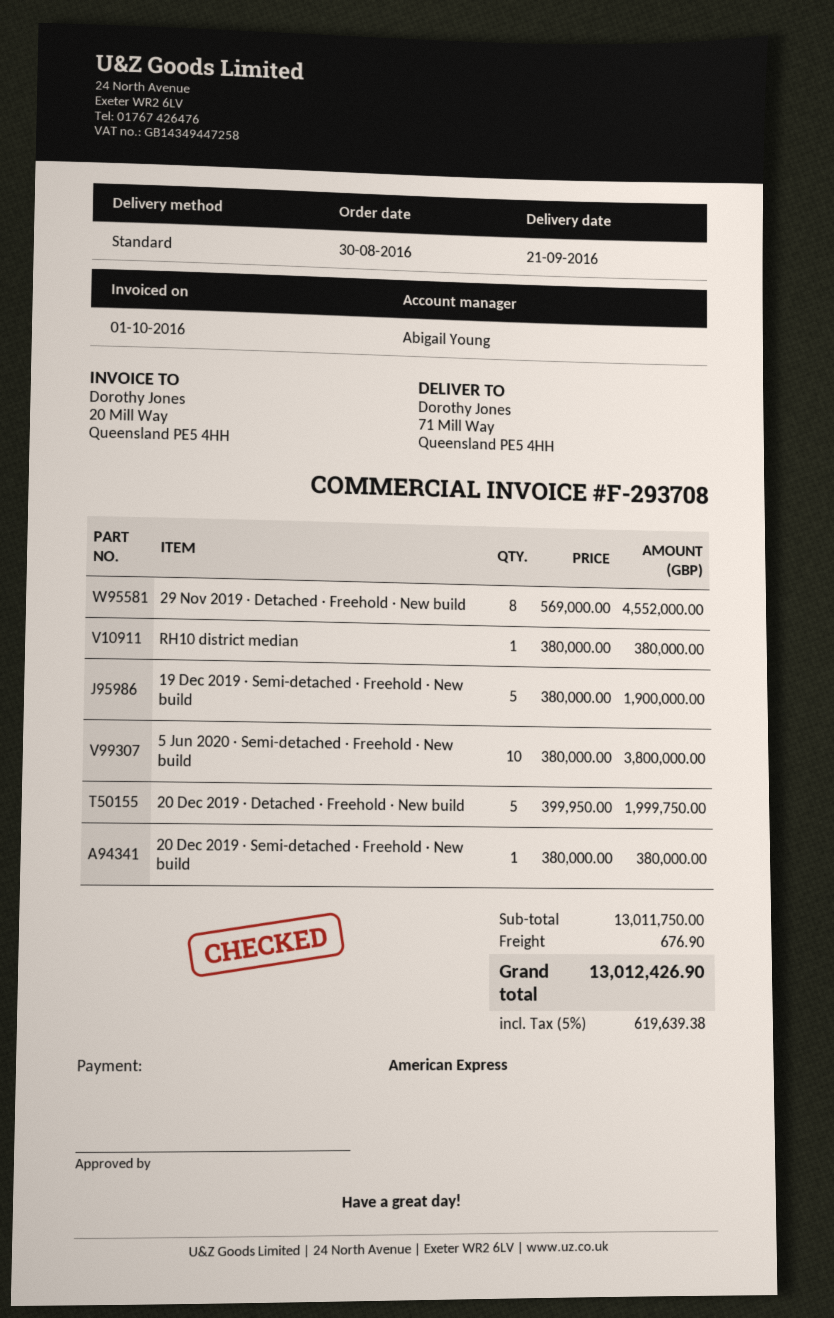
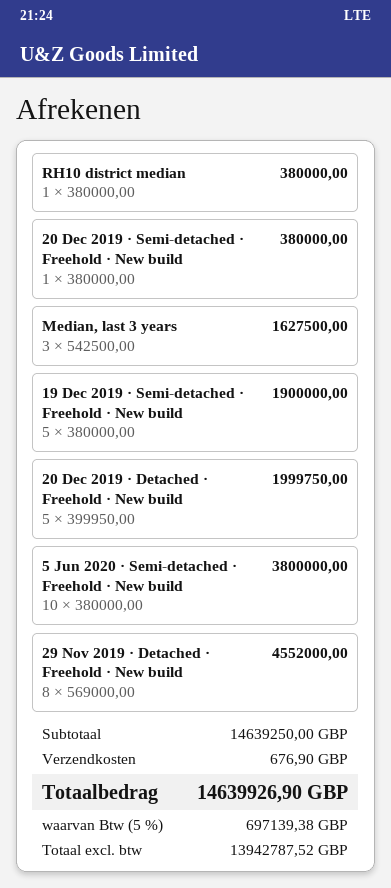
Median, last 3 years: none -> 3 x 542500.00 = 1627500.00
subtotal: 13011750.00 -> 14639250.00
tax: 5% = 619639.38 -> 5% = 697139.38
total: 13012426.90 -> 14639926.90

